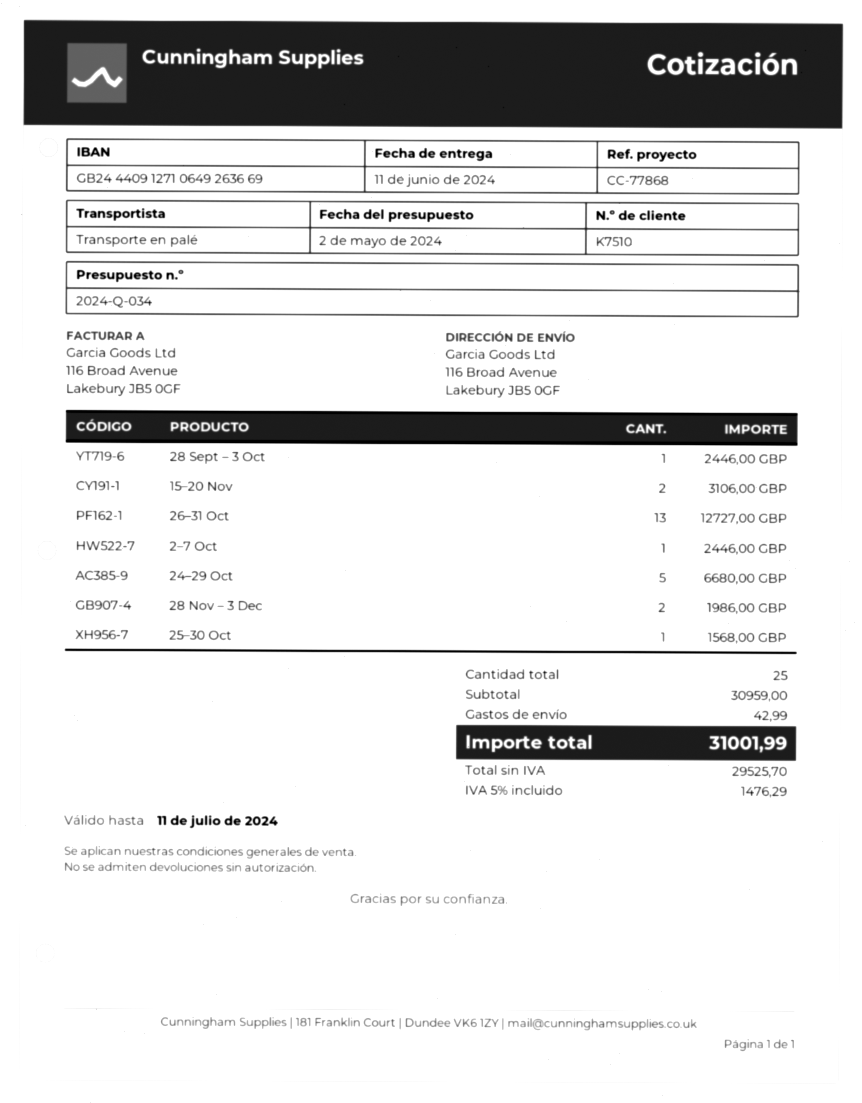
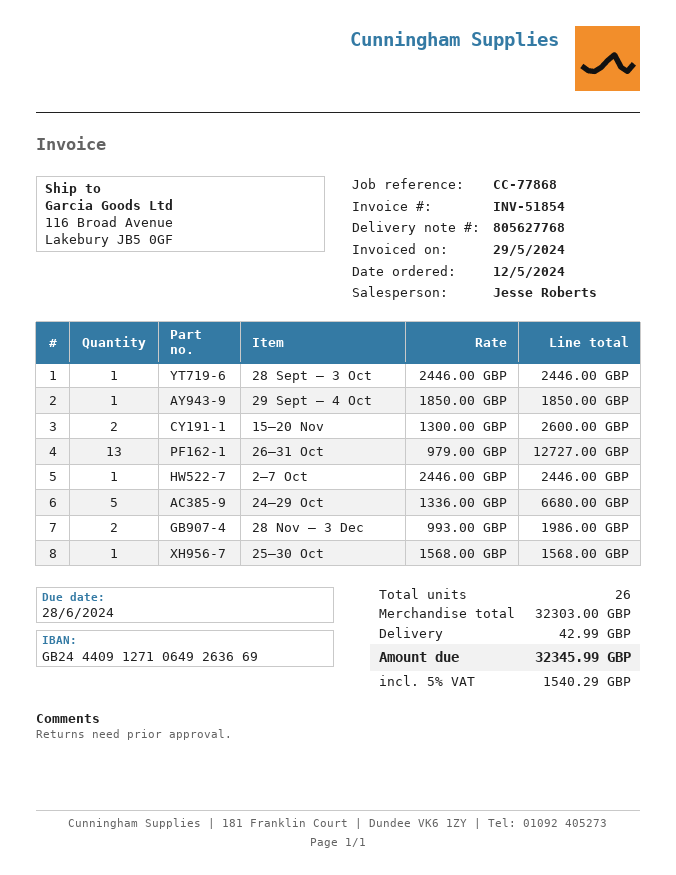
15–20 Nov: 2 for 3106.00 -> 2 for 2600.00
29 Sept – 4 Oct: none -> 1 for 1850.00
total quantity: 25 -> 26
subtotal: 30959.00 -> 32303.00
tax: 5% = 1476.29 -> 5% = 1540.29
total: 31001.99 -> 32345.99

